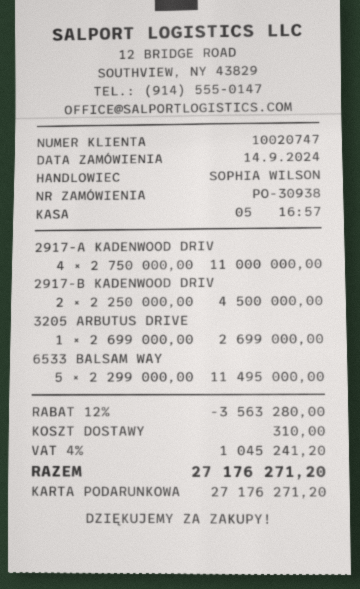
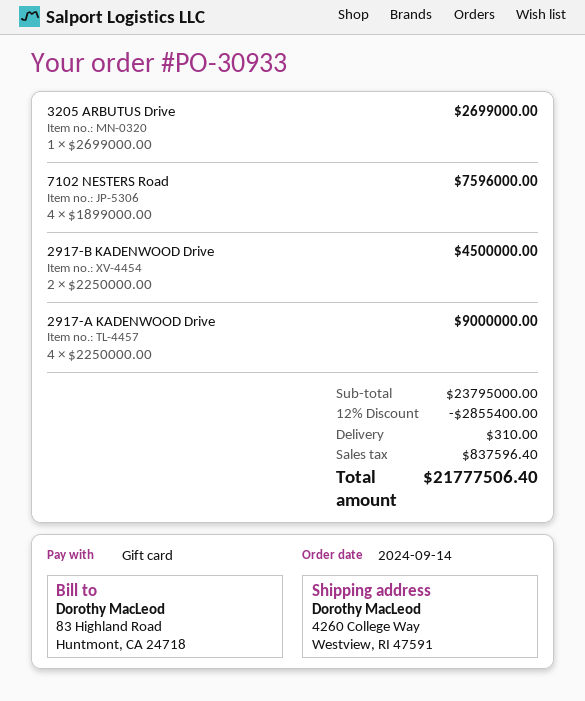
order number: PO-30938 -> PO-30933
2917-A KADENWOOD DRIV: 4 x 2750000.00 = 11000000.00 -> 4 x 2250000.00 = 9000000.00
6533 BALSAM WAY: 5 x 2299000.00 = 11495000.00 -> none
7102 NESTERS Road: none -> 4 x 1899000.00 = 7596000.00
discount: 12% = 3563280.00 -> 12% = 2855400.00
tax: 1045241.20 -> 837596.40
total: 27176271.20 -> 21777506.40

